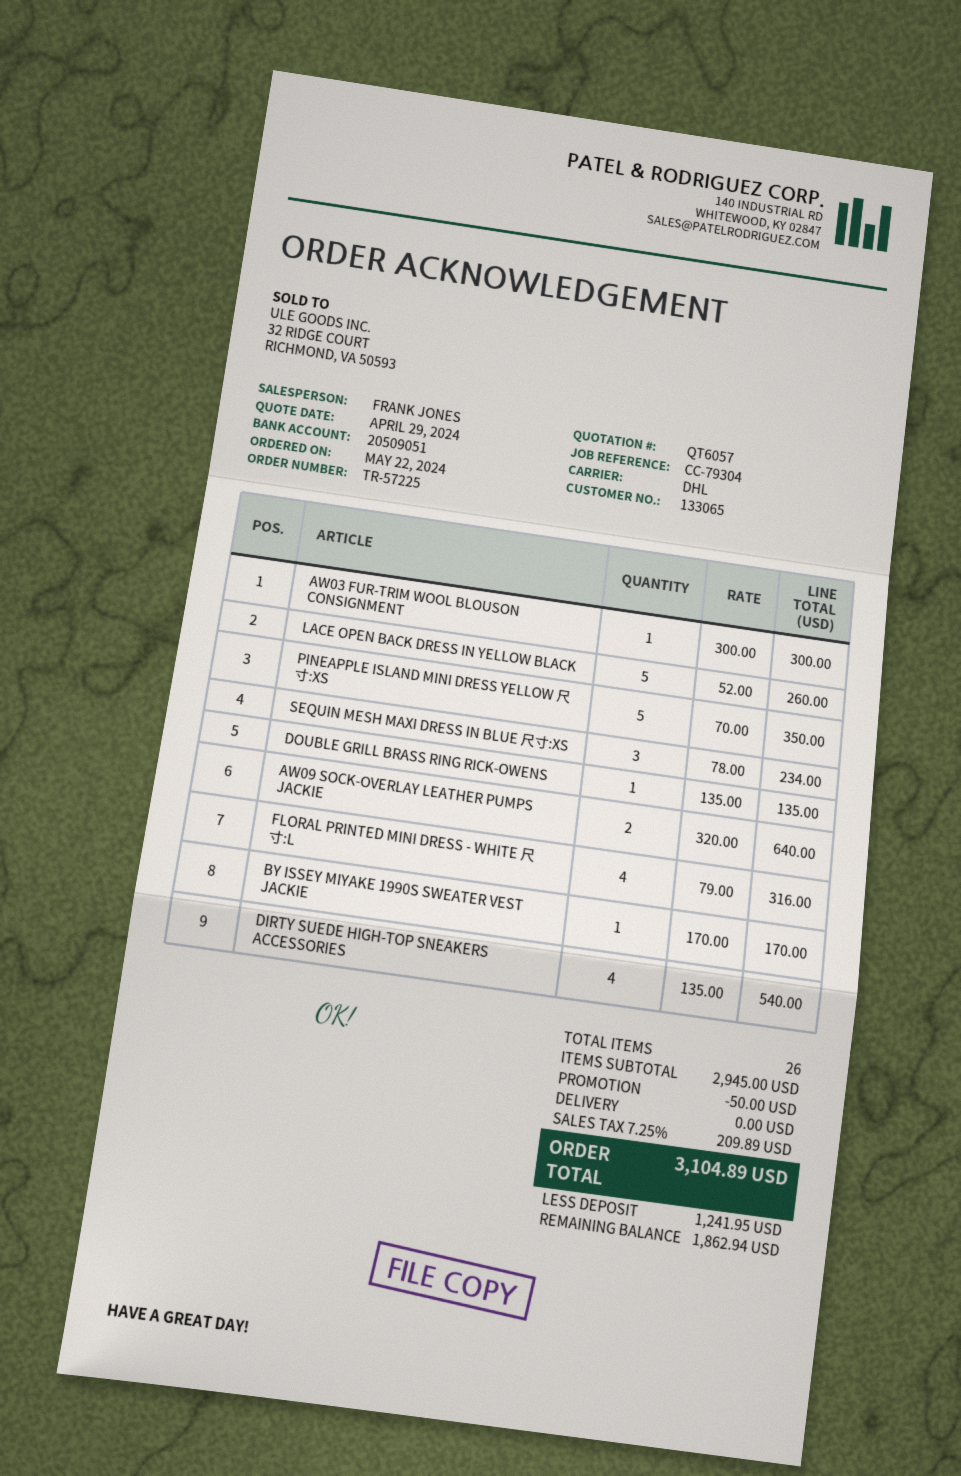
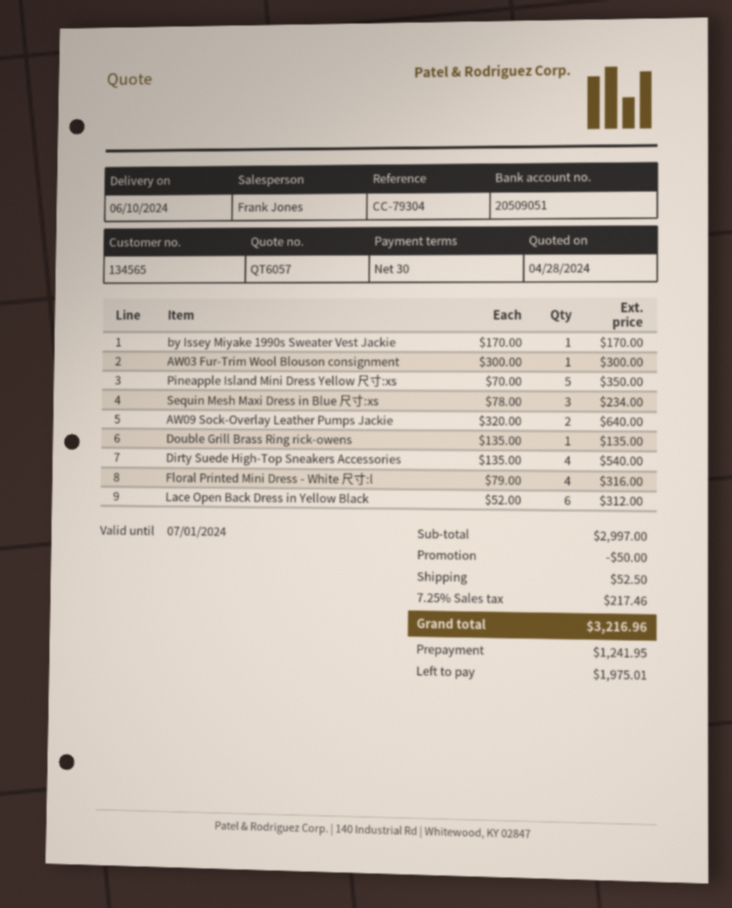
quote date: 2024-04-29 -> 2024-04-28
customer number: 133065 -> 134565
LACE OPEN BACK DRESS IN YELLOW BLACK: 5 x 52.00 = 260.00 -> 6 x 52.00 = 312.00
subtotal: 2945.00 -> 2997.00
shipping: 0.00 -> 52.50
tax: 7.25% = 209.89 -> 7.25% = 217.46
total: 3104.89 -> 3216.96
balance: 1862.94 -> 1975.01

